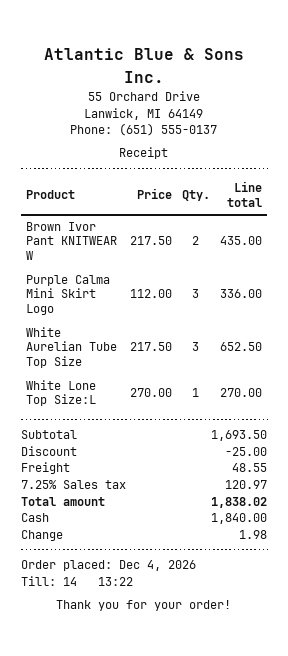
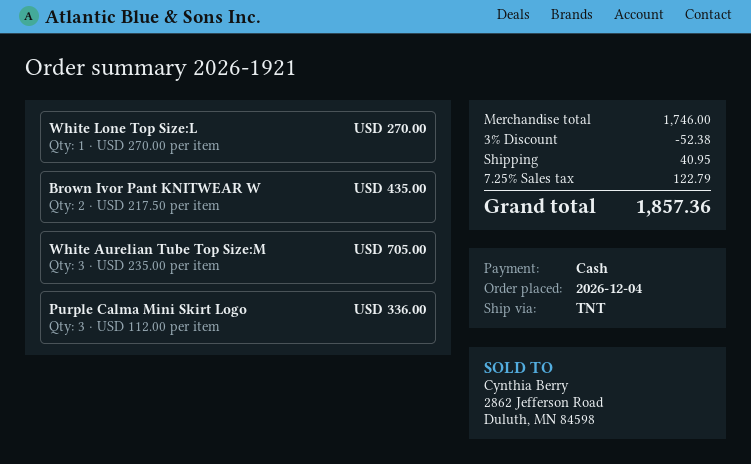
White Aurelian Tube Top Size: 3 x 217.50 = 652.50 -> 3 x 235.00 = 705.00
subtotal: 1693.50 -> 1746.00
discount: 25.00 -> 52.38
shipping: 48.55 -> 40.95
tax: 7.25% = 120.97 -> 7.25% = 122.79
total: 1838.02 -> 1857.36

